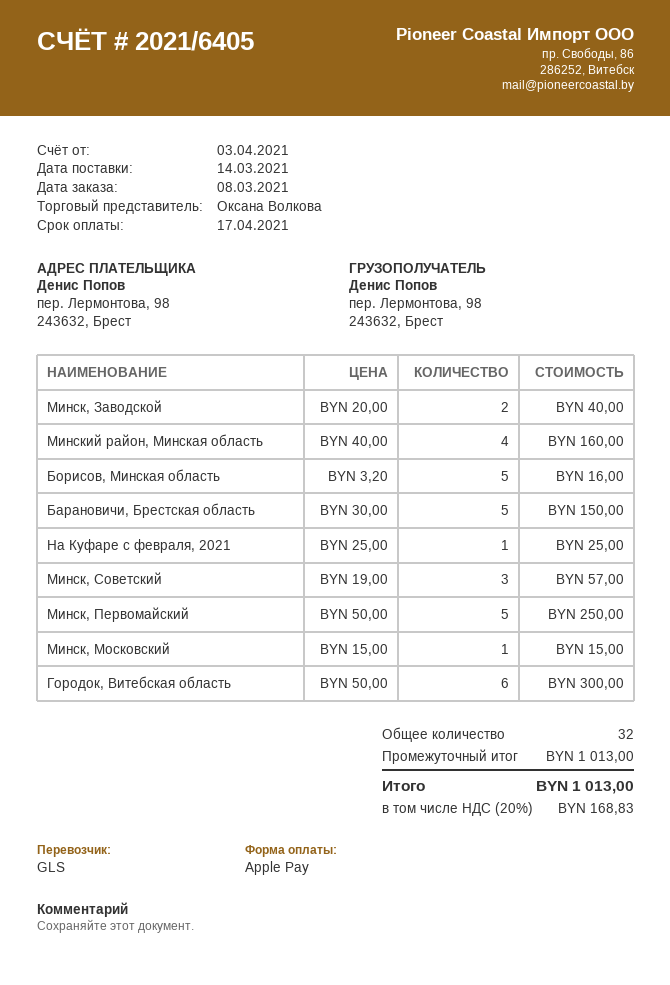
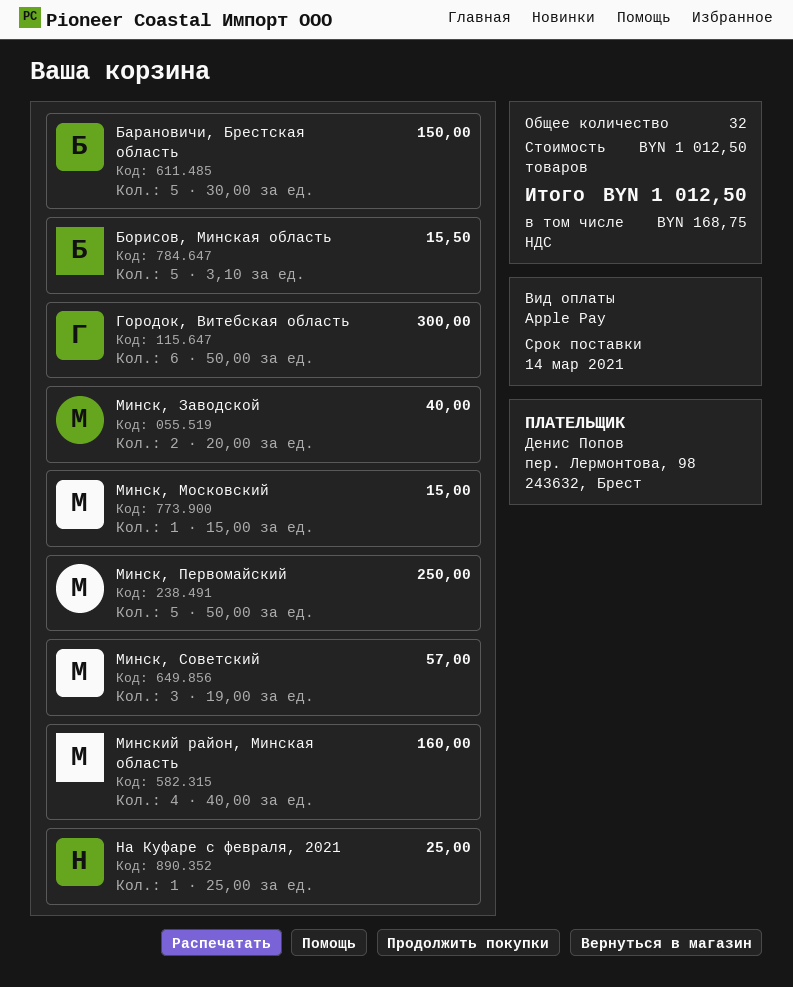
Борисов, Минская область: 5 x 3.20 = 16.00 -> 5 x 3.10 = 15.50
subtotal: 1013.00 -> 1012.50
tax: 168.83 -> 168.75
total: 1013.00 -> 1012.50

